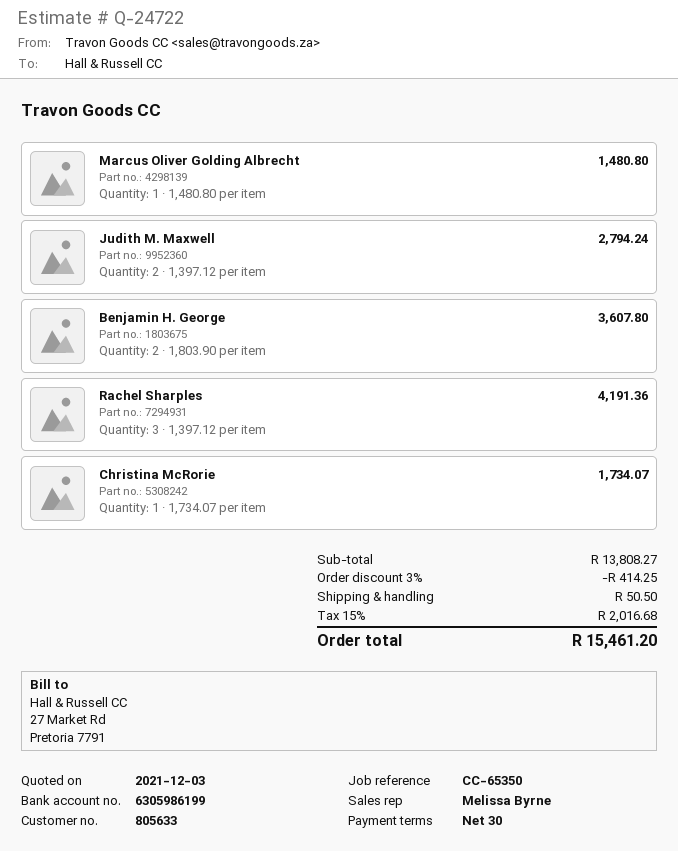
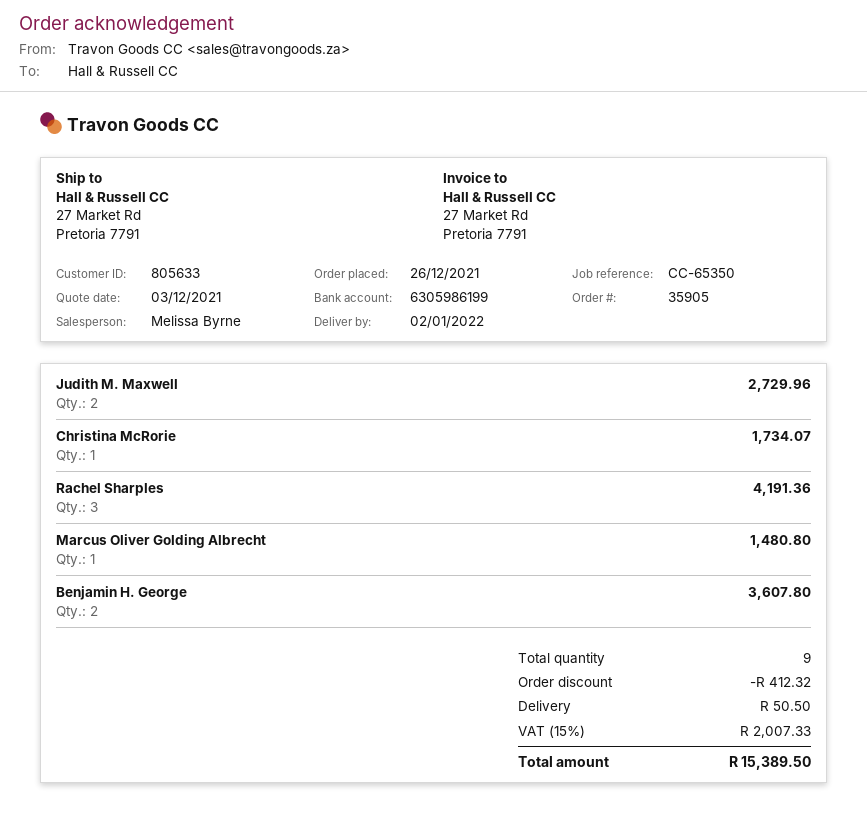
Judith M. Maxwell: 2 for 2794.24 -> 2 for 2729.96
discount: 414.25 -> 412.32
tax: 15% = 2016.68 -> 15% = 2007.33
total: 15461.20 -> 15389.50

